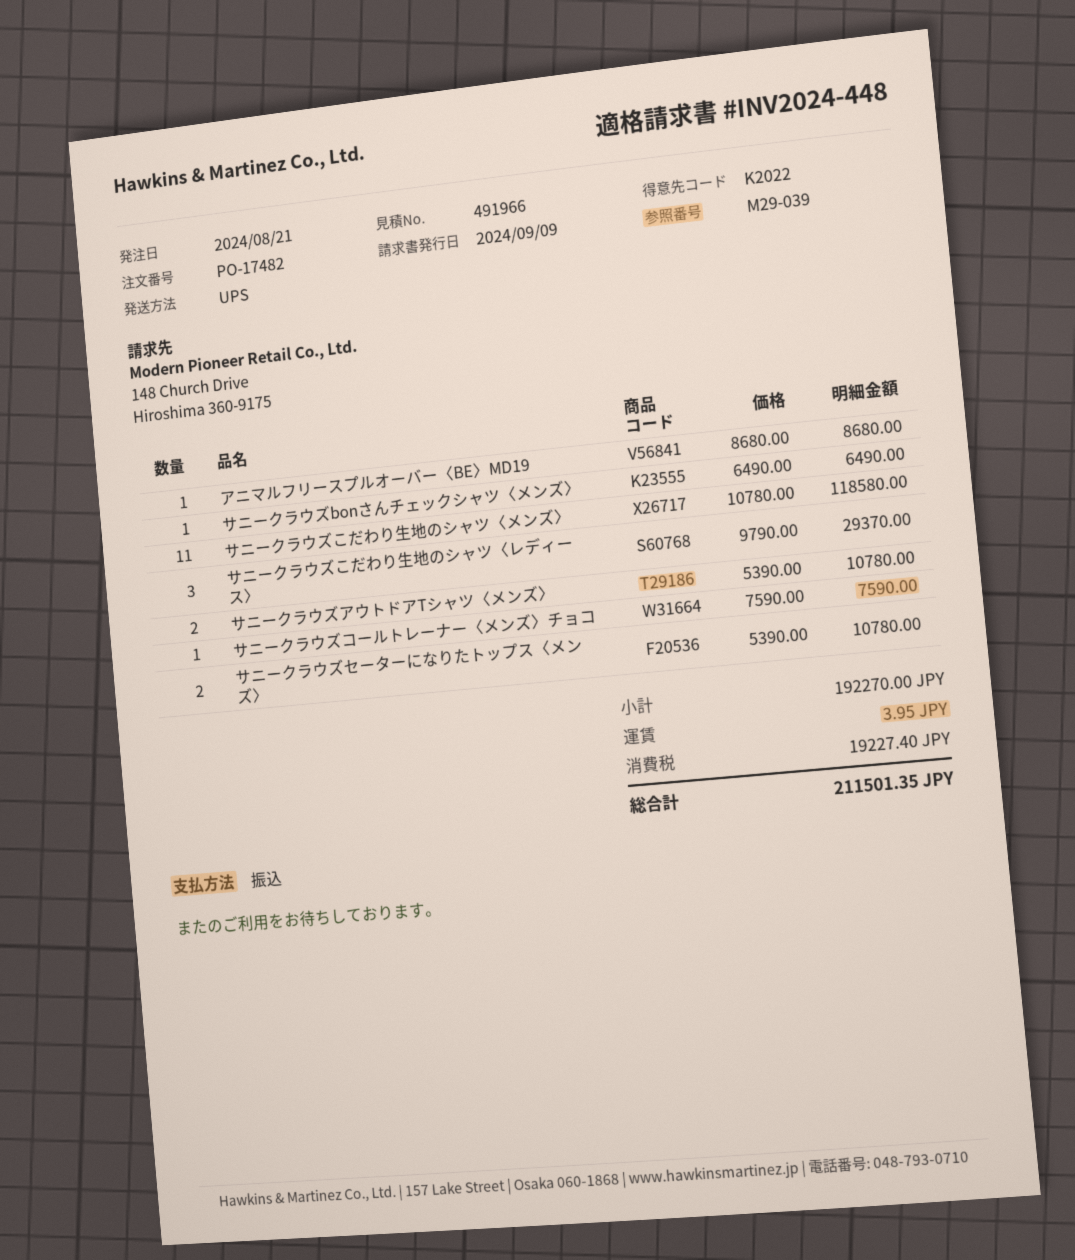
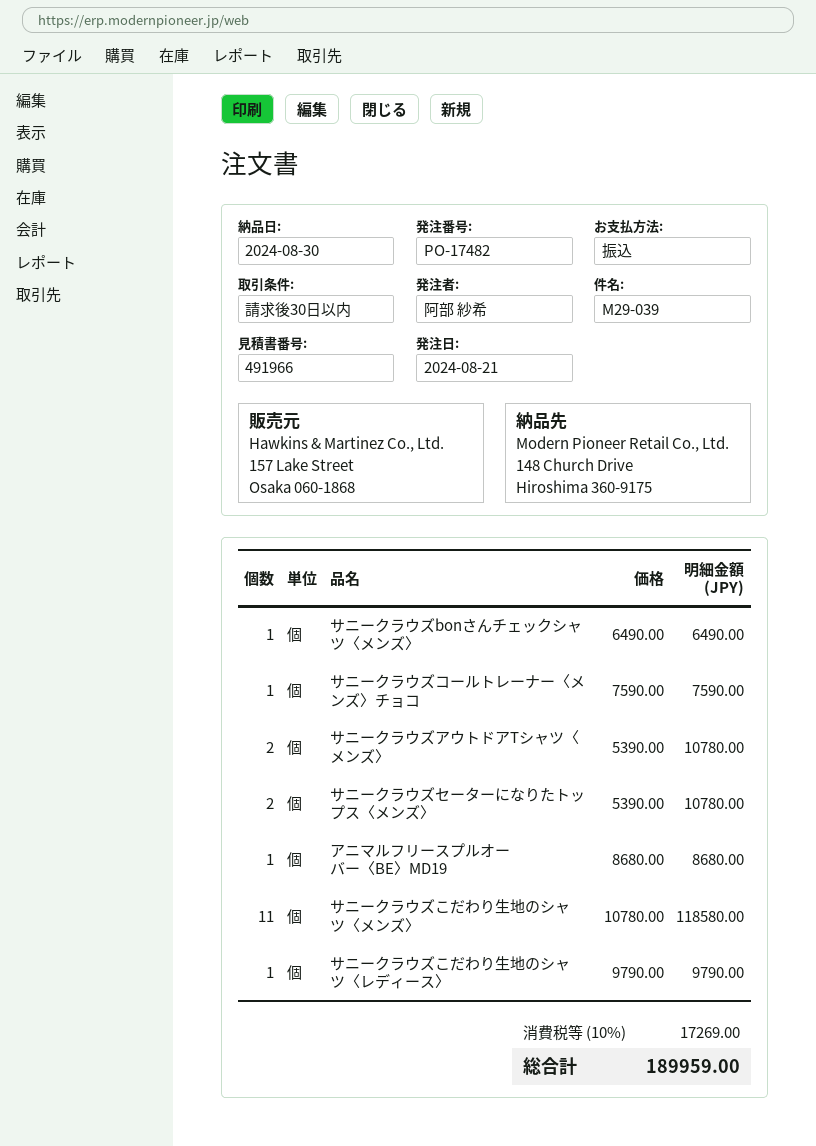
サニークラウズこだわり生地のシャツ〈レディース〉: 3 x 9790.00 = 29370.00 -> 1 x 9790.00 = 9790.00
shipping: 3.95 -> none
tax: 19227.40 -> 17269.00
total: 211501.35 -> 189959.00

